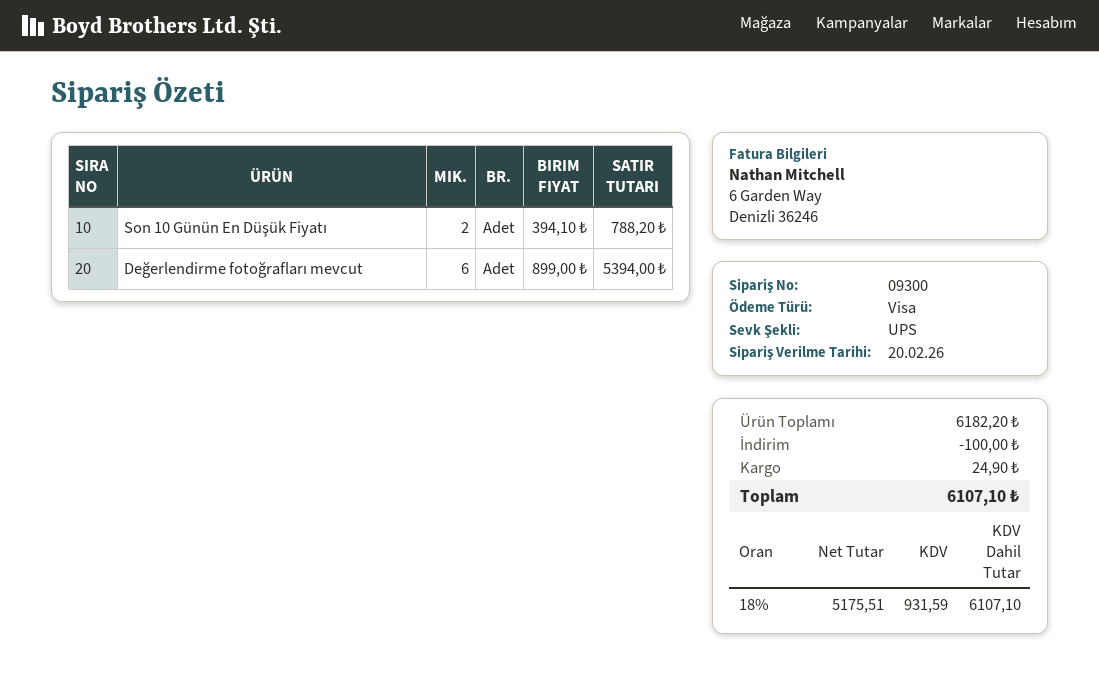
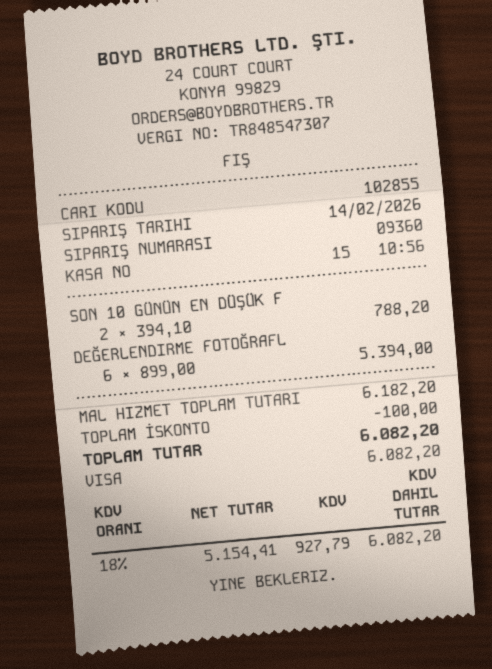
order number: 09300 -> 09360
order date: 2026-02-20 -> 2026-02-14
shipping: 24.90 -> none
net: 5175.51 -> 5154.41
tax: 18% = 931.59 -> 18% = 927.79
total: 6107.10 -> 6082.20

